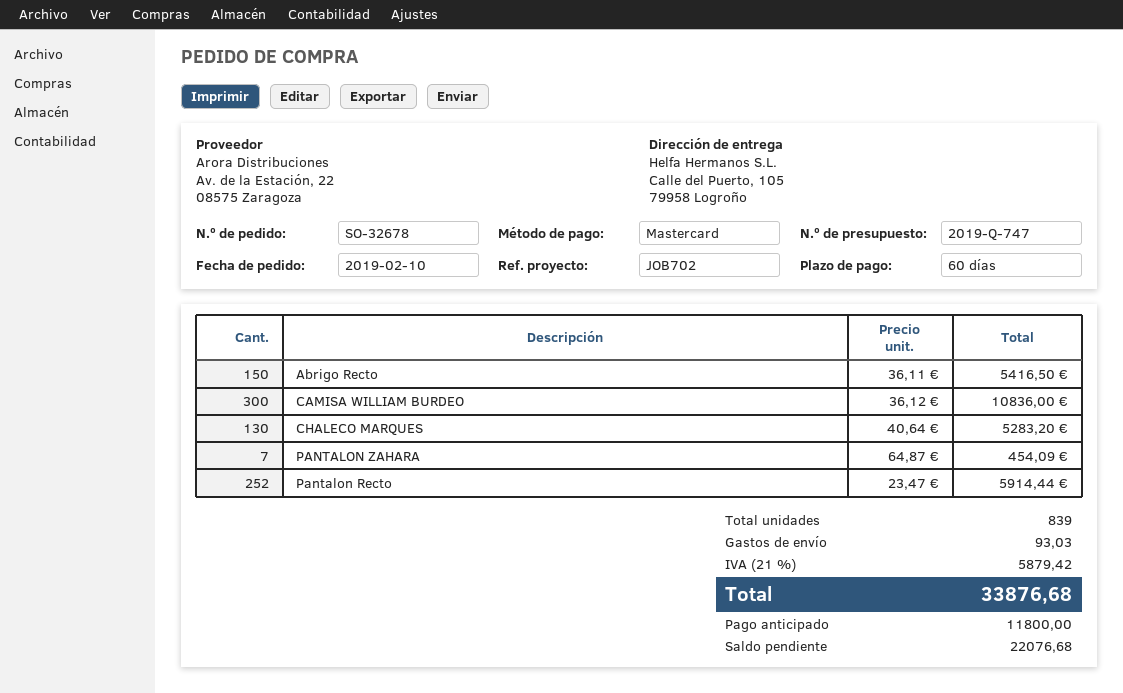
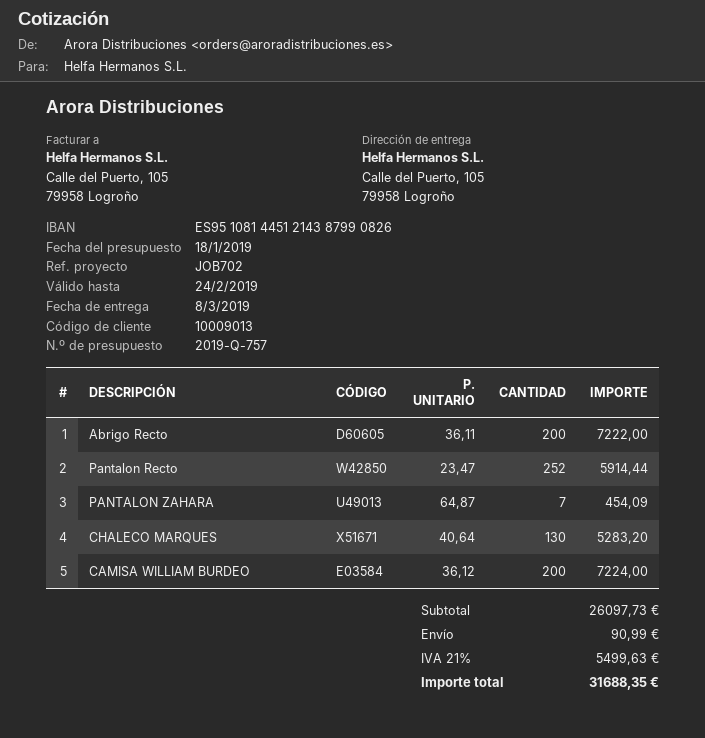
quote number: 2019-Q-747 -> 2019-Q-757
Abrigo Recto: 150 x 36.11 = 5416.50 -> 200 x 36.11 = 7222.00
CAMISA WILLIAM BURDEO: 300 x 36.12 = 10836.00 -> 200 x 36.12 = 7224.00
shipping: 93.03 -> 90.99
tax: 21% = 5879.42 -> 21% = 5499.63
total: 33876.68 -> 31688.35

